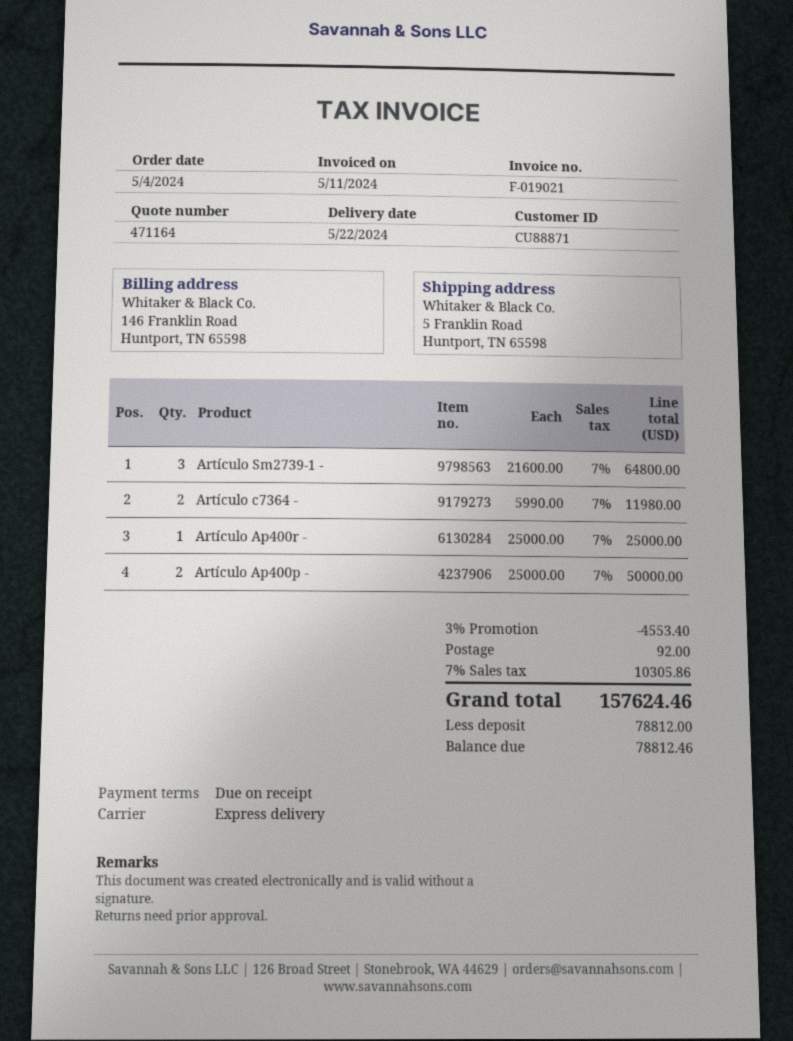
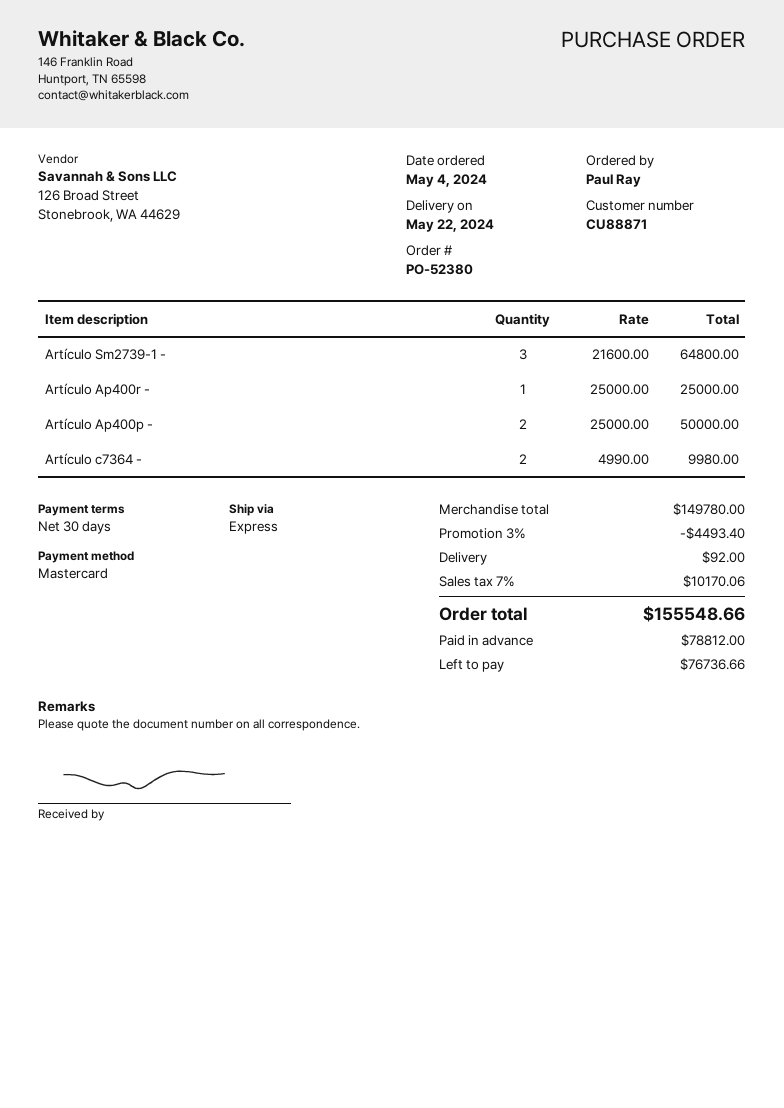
payment terms: on receipt -> 30 days
Artículo c7364 -: 2 x 5990.00 = 11980.00 -> 2 x 4990.00 = 9980.00
discount: 3% = 4553.40 -> 3% = 4493.40
tax: 7% = 10305.86 -> 7% = 10170.06
total: 157624.46 -> 155548.66
balance: 78812.46 -> 76736.66

